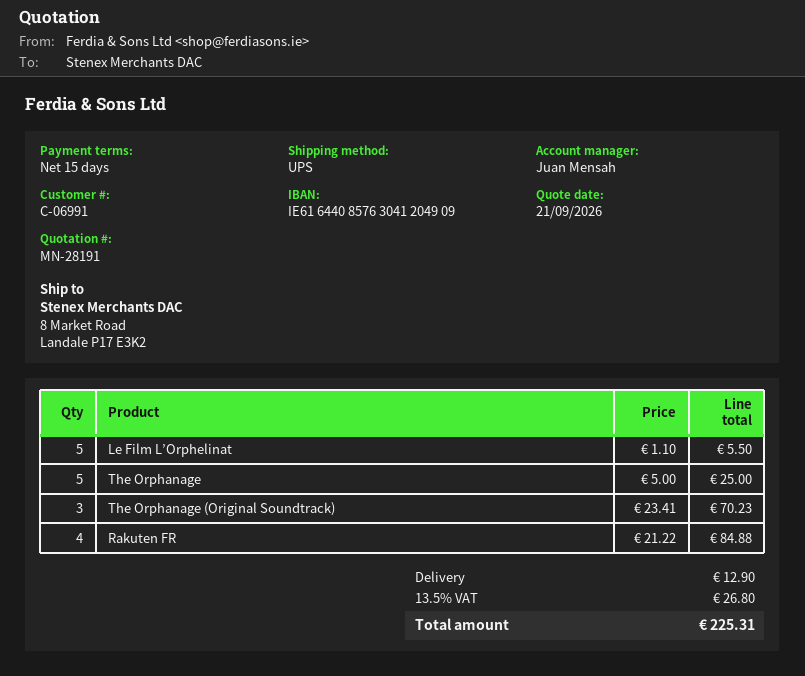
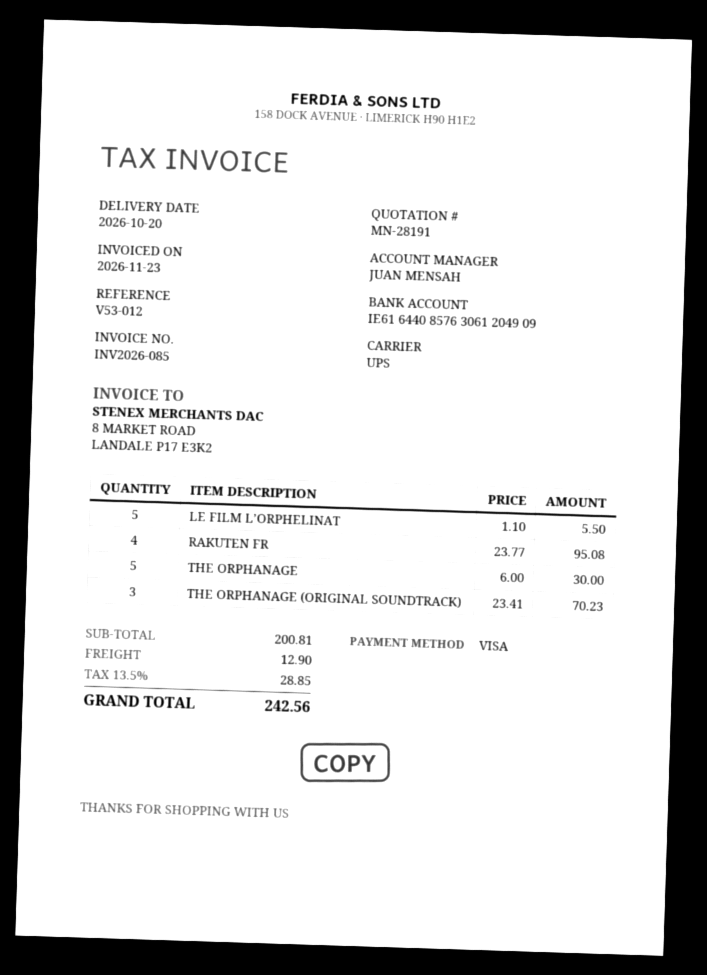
bank account: IE61644085763041204909 -> IE61644085763061204909
The Orphanage: 5 x 5.00 = 25.00 -> 5 x 6.00 = 30.00
Rakuten FR: 4 x 21.22 = 84.88 -> 4 x 23.77 = 95.08
tax: 13.5% = 26.80 -> 13.5% = 28.85
total: 225.31 -> 242.56

